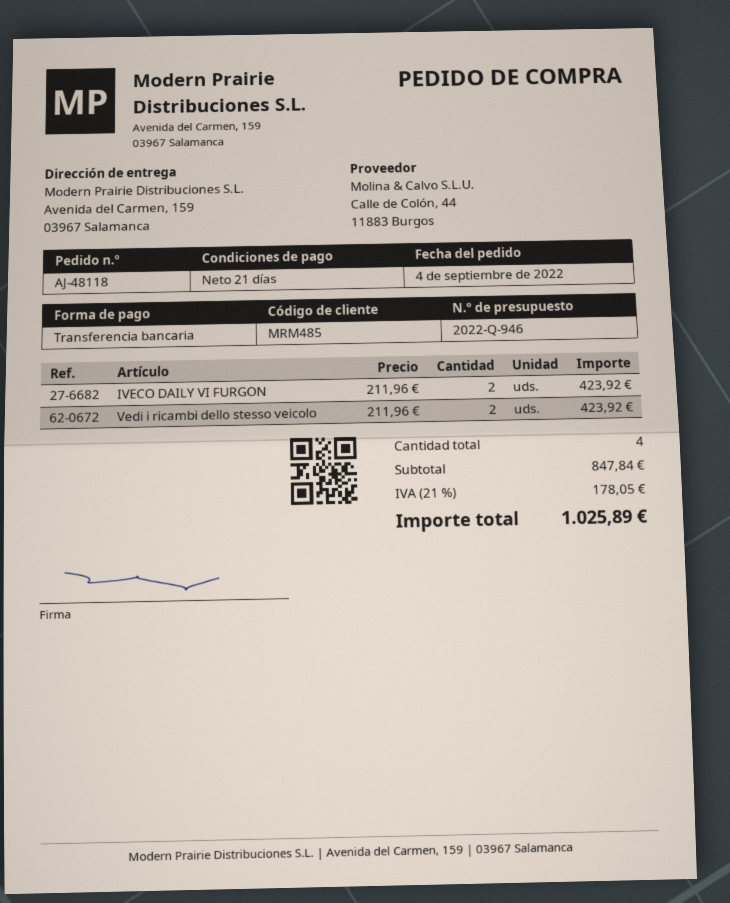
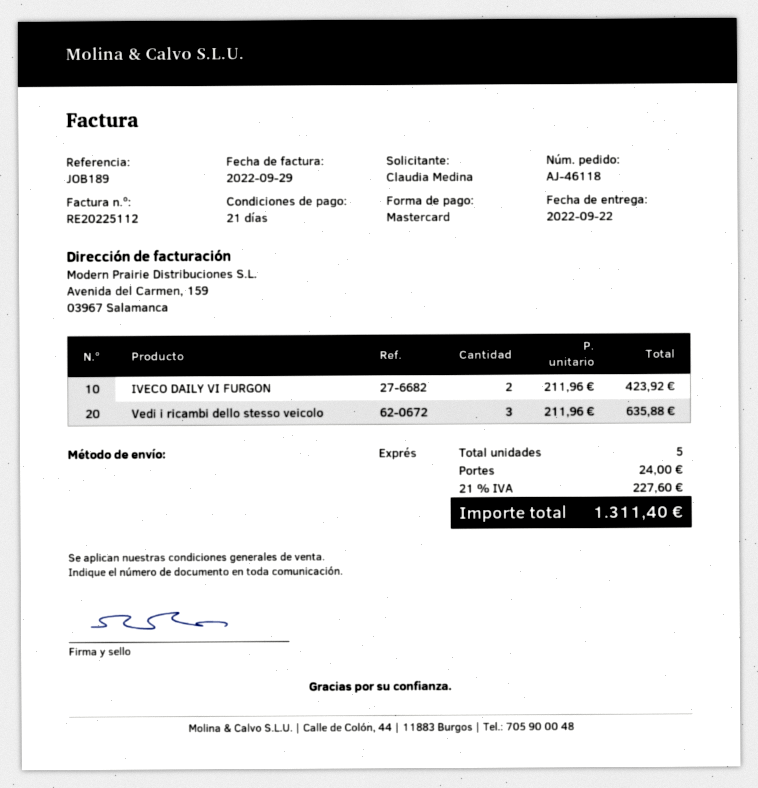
order number: AJ-48118 -> AJ-46118
payment method: bank transfer -> Mastercard
Vedi i ricambi dello stesso veicolo: 2 x 211.96 = 423.92 -> 3 x 211.96 = 635.88
total quantity: 4 -> 5
shipping: none -> 24.00
tax: 21% = 178.05 -> 21% = 227.60
total: 1025.89 -> 1311.40

